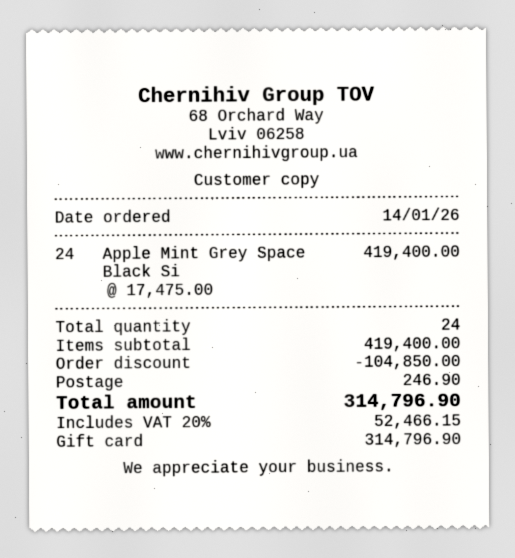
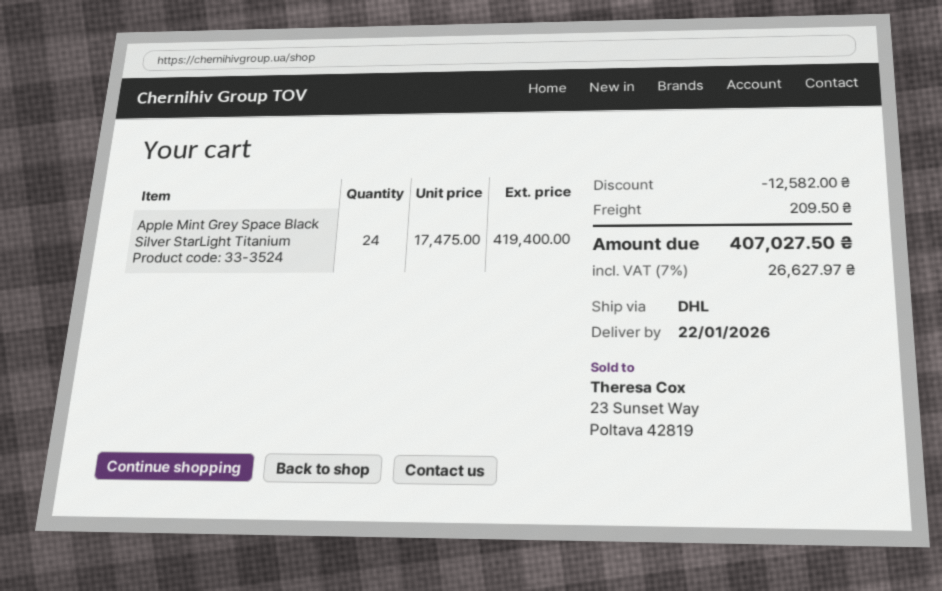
discount: 104850.00 -> 12582.00
shipping: 246.90 -> 209.50
tax: 20% = 52466.15 -> 7% = 26627.97
total: 314796.90 -> 407027.50

